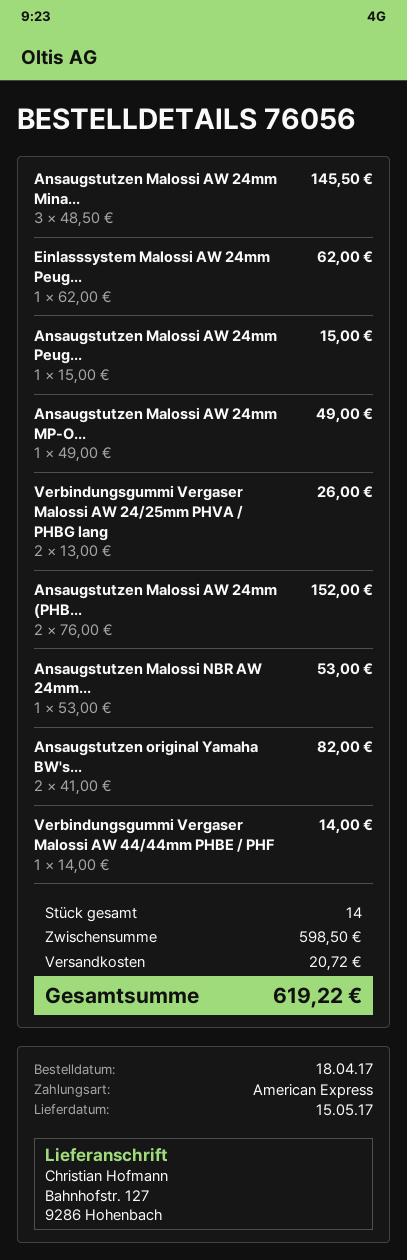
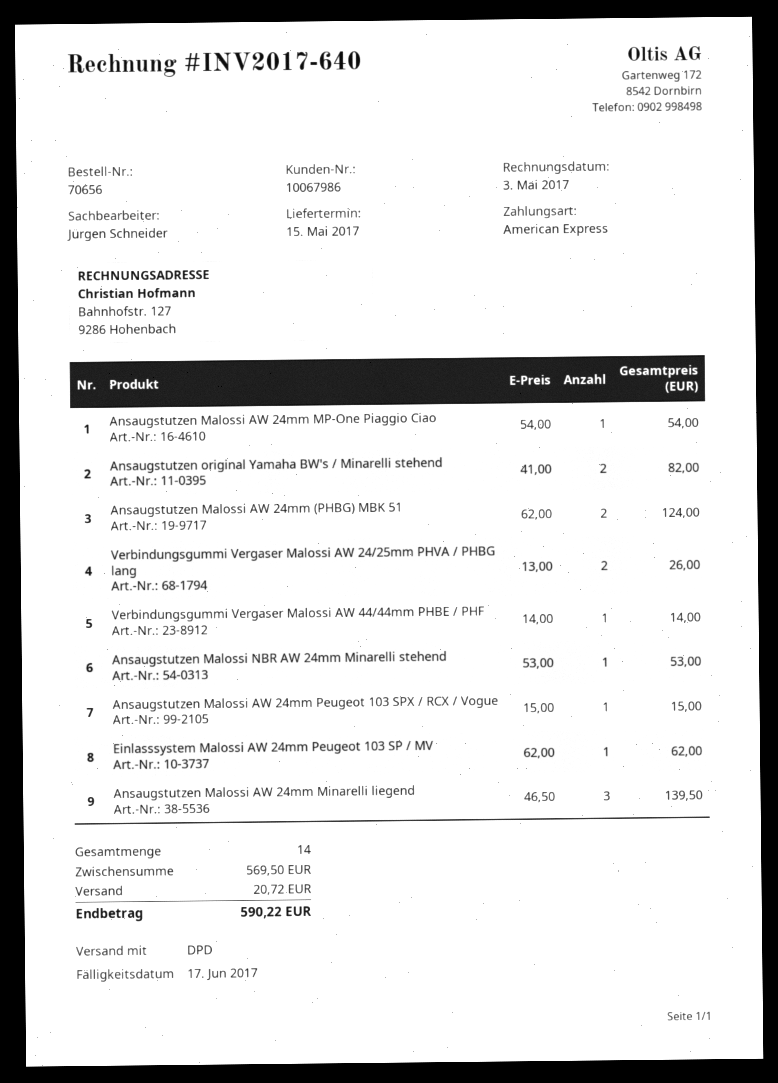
order number: 76056 -> 70656
Ansaugstutzen Malossi AW 24mm Mina...: 3 x 48.50 = 145.50 -> 3 x 46.50 = 139.50
Ansaugstutzen Malossi AW 24mm MP-O...: 1 x 49.00 = 49.00 -> 1 x 54.00 = 54.00
Ansaugstutzen Malossi AW 24mm (PHB...: 2 x 76.00 = 152.00 -> 2 x 62.00 = 124.00
subtotal: 598.50 -> 569.50
total: 619.22 -> 590.22

